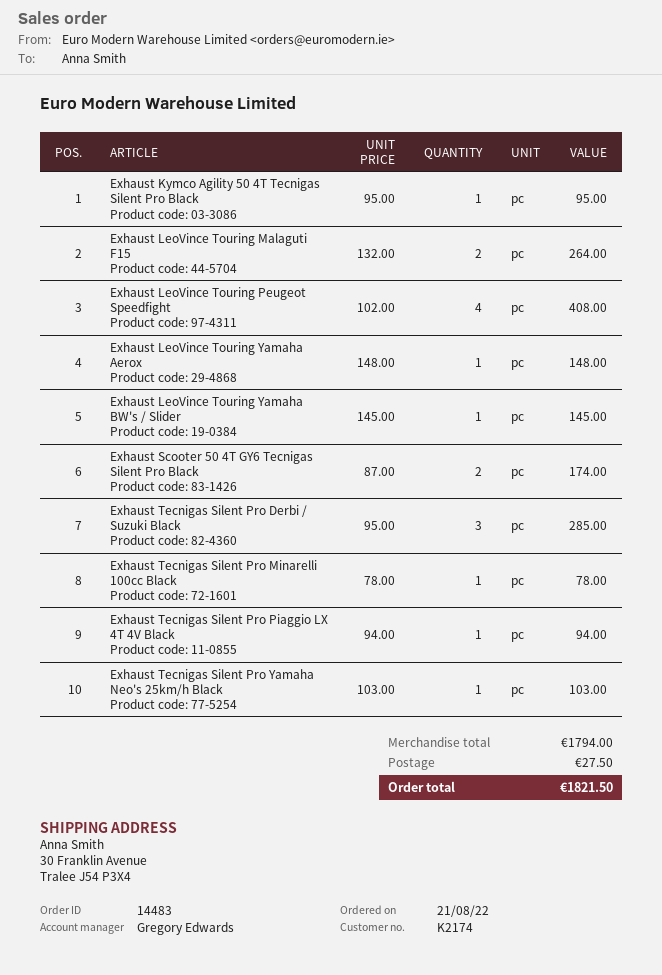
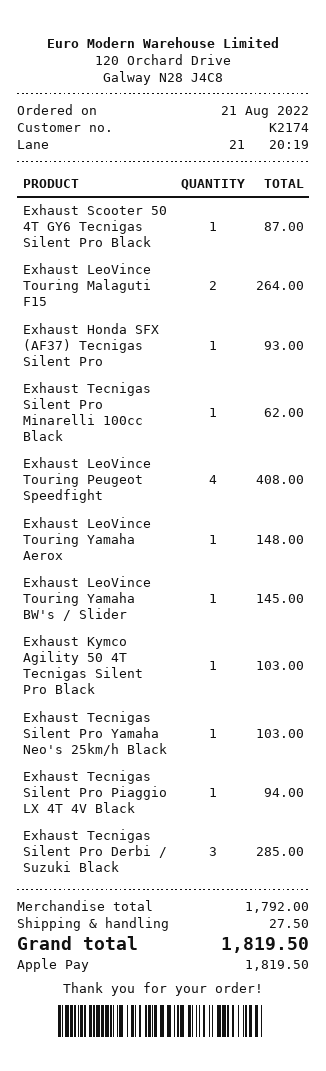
Exhaust Kymco Agility 50 4T Tecnigas Silent Pro Black: 1 for 95.00 -> 1 for 103.00
Exhaust Scooter 50 4T GY6 Tecnigas Silent Pro Black: 2 for 174.00 -> 1 for 87.00
Exhaust Tecnigas Silent Pro Minarelli 100cc Black: 1 for 78.00 -> 1 for 62.00
Exhaust Honda SFX (AF37) Tecnigas Silent Pro: none -> 1 for 93.00
subtotal: 1794.00 -> 1792.00
total: 1821.50 -> 1819.50

